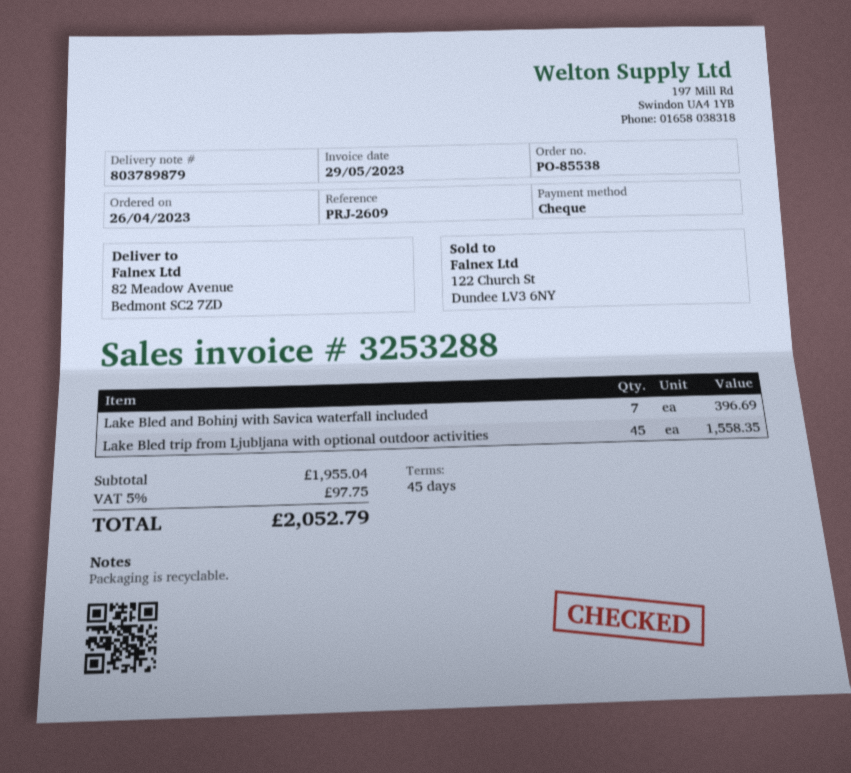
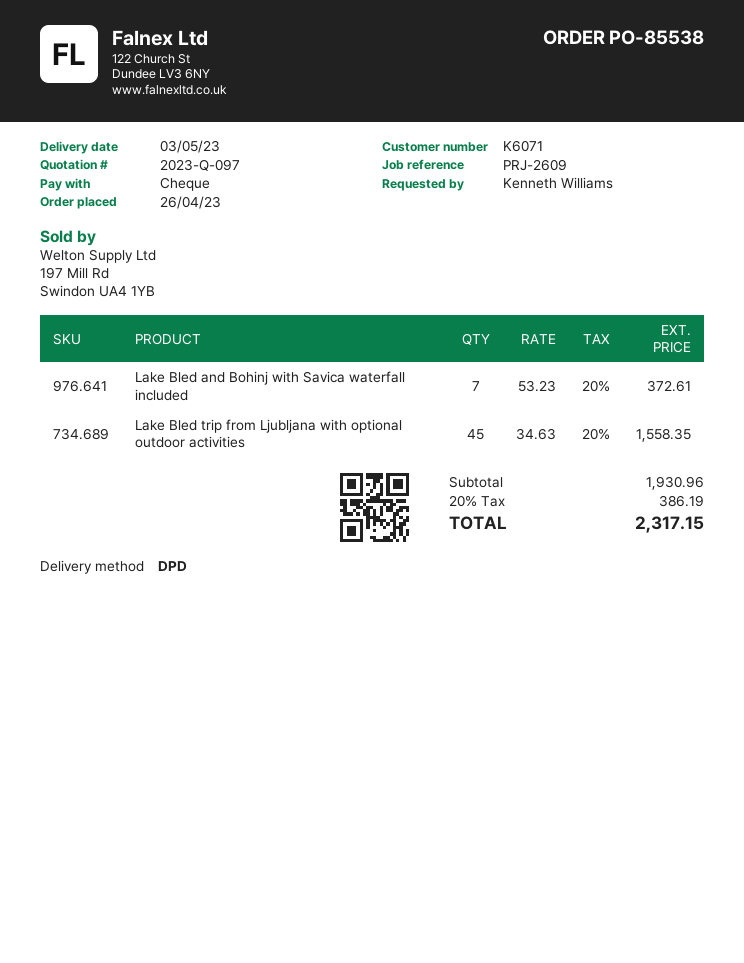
Lake Bled and Bohinj with Savica waterfall included: 7 for 396.69 -> 7 for 372.61
subtotal: 1955.04 -> 1930.96
tax: 5% = 97.75 -> 20% = 386.19
total: 2052.79 -> 2317.15

